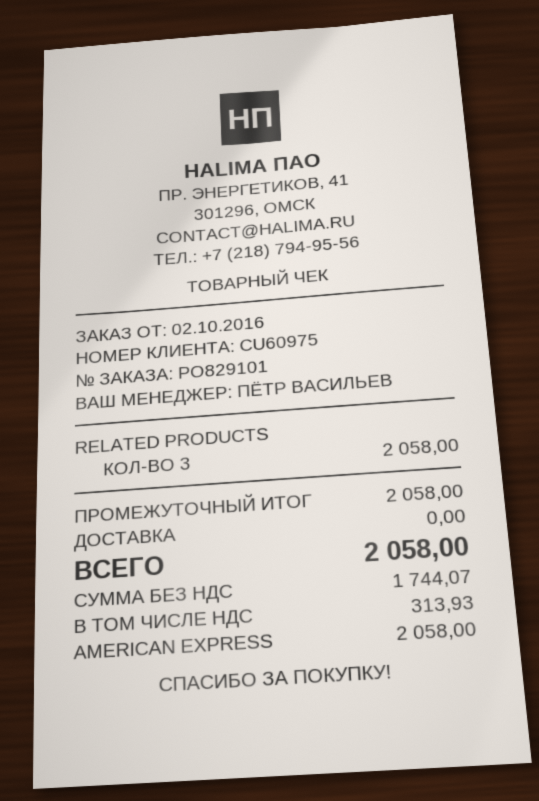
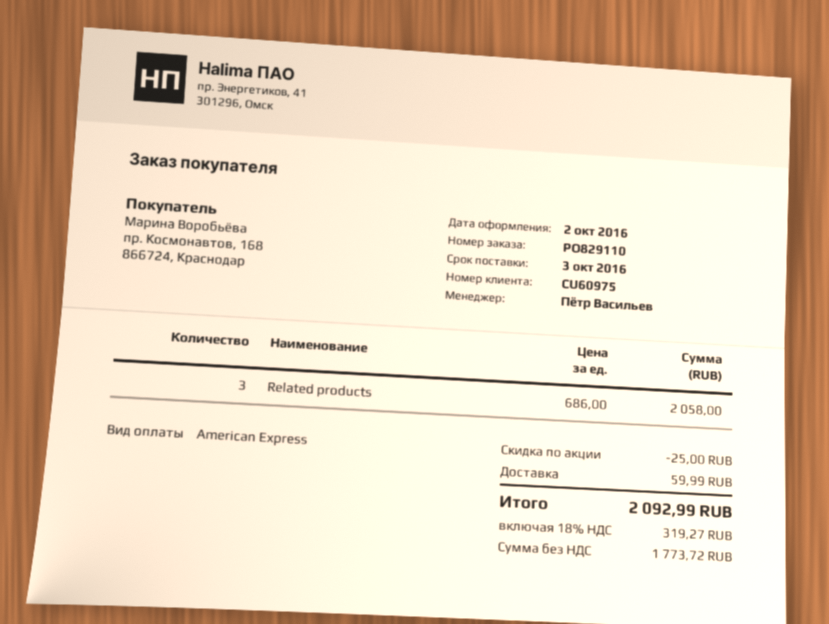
order number: PO829101 -> PO829110
discount: none -> 25.00
shipping: 0.00 -> 59.99
net: 1744.07 -> 1773.72
tax: 313.93 -> 319.27
total: 2058.00 -> 2092.99

